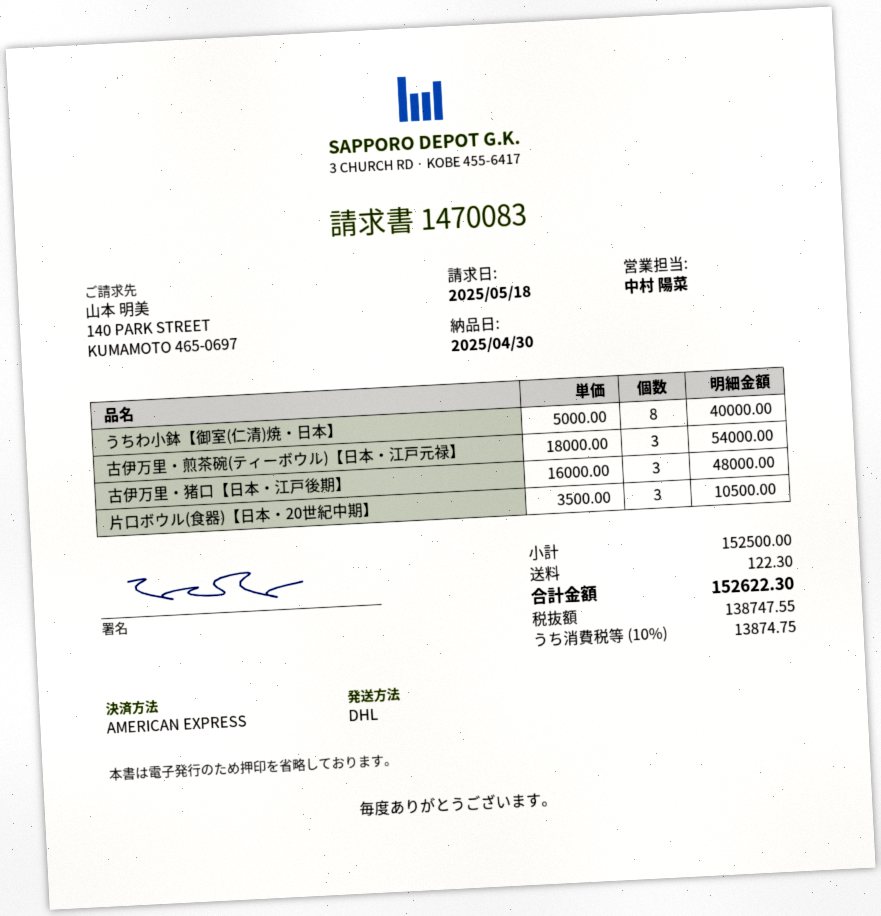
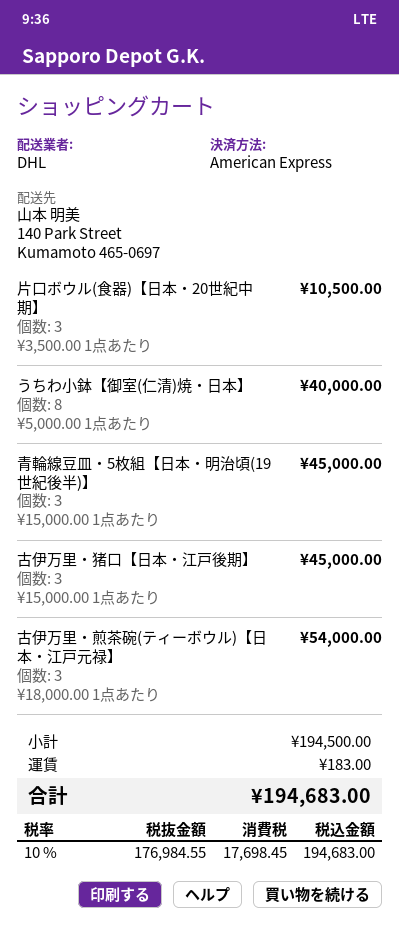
古伊万里・猪口【日本・江戸後期】: 3 x 16000.00 = 48000.00 -> 3 x 15000.00 = 45000.00
青輪線豆皿・5枚組【日本・明治頃(19世紀後半)】: none -> 3 x 15000.00 = 45000.00
subtotal: 152500.00 -> 194500.00
shipping: 122.30 -> 183.00
net: 138747.55 -> 176984.55
tax: 10% = 13874.75 -> 10% = 17698.45
total: 152622.30 -> 194683.00

